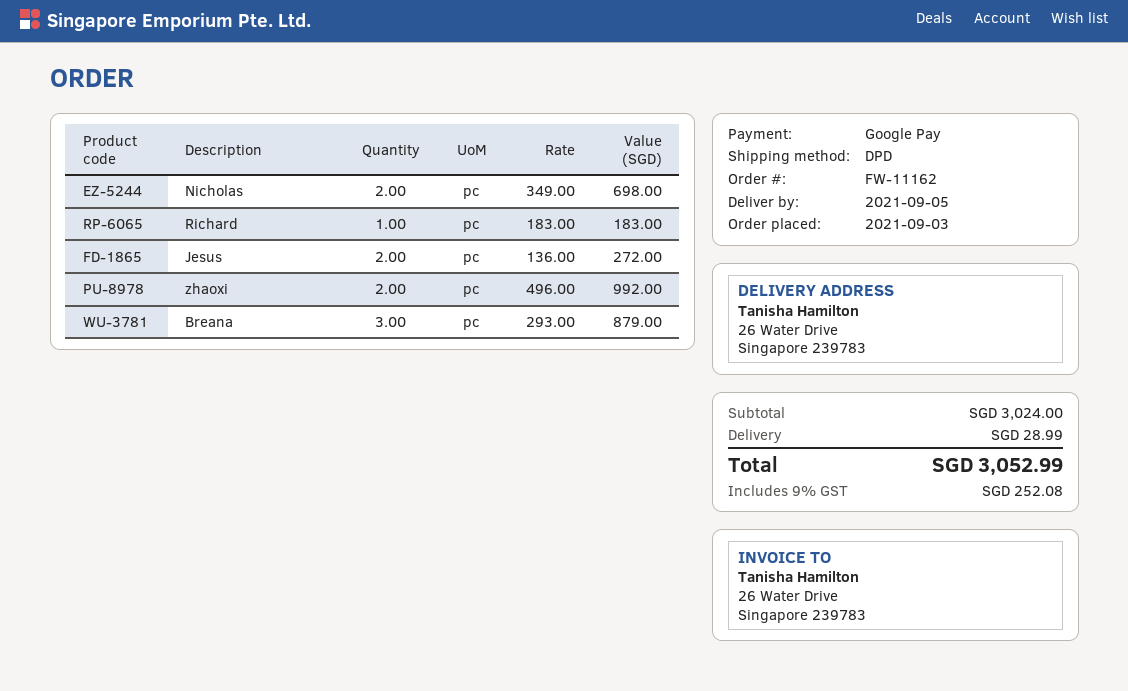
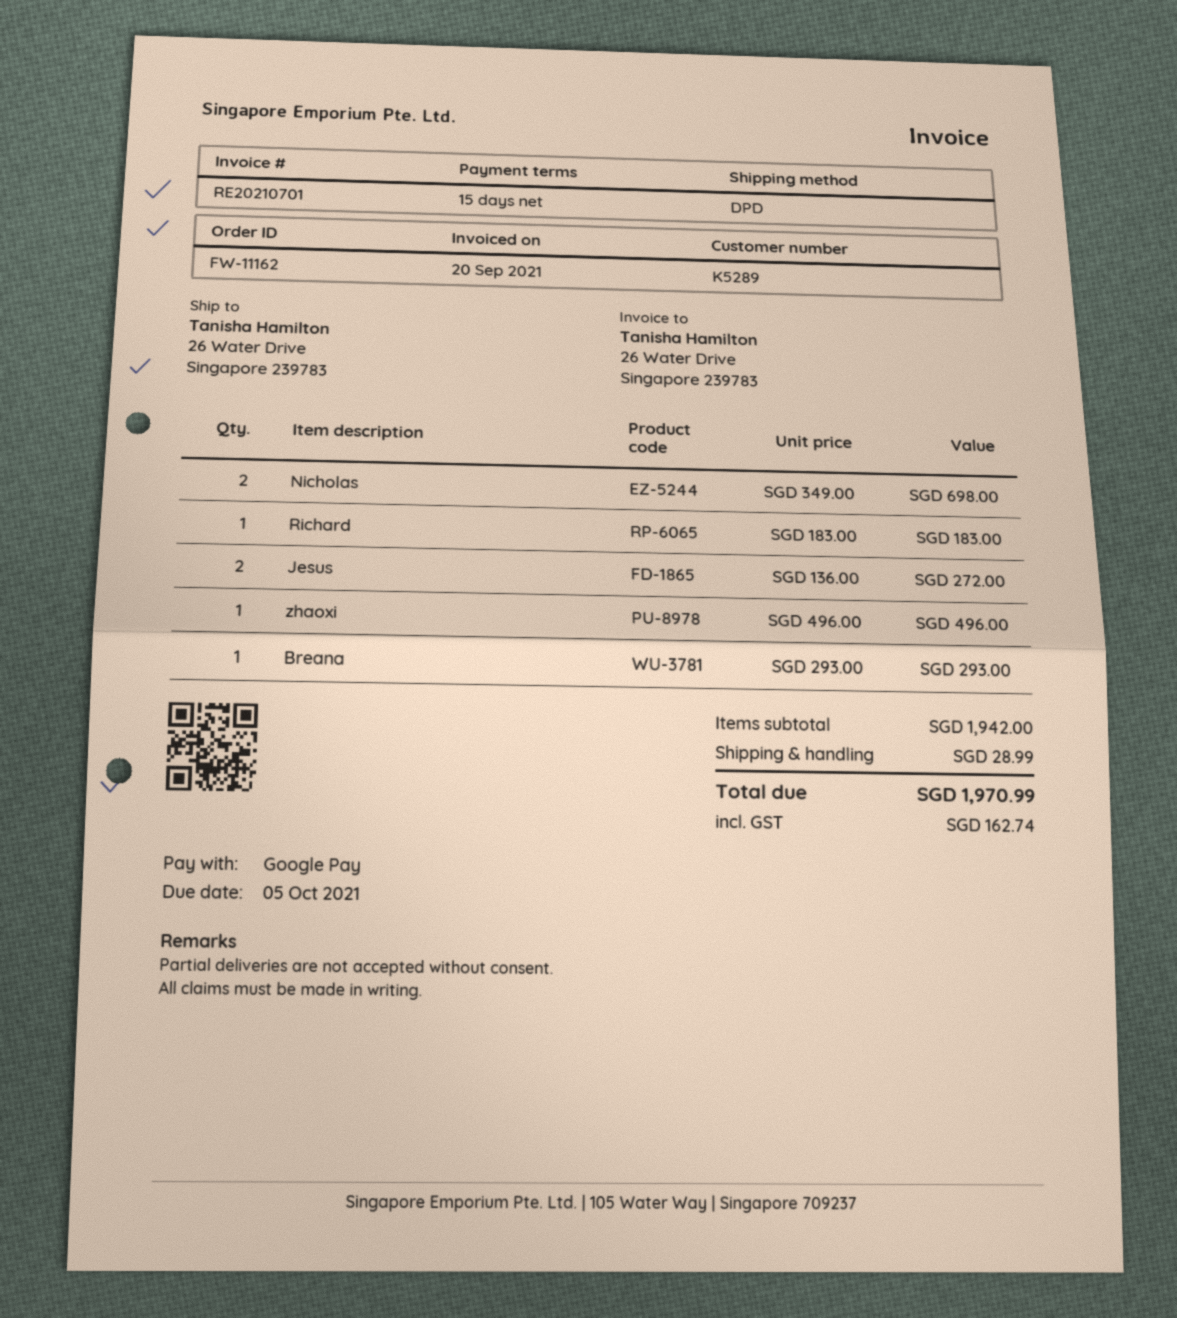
zhaoxi: 2 x 496.00 = 992.00 -> 1 x 496.00 = 496.00
Breana: 3 x 293.00 = 879.00 -> 1 x 293.00 = 293.00
subtotal: 3024.00 -> 1942.00
tax: 252.08 -> 162.74
total: 3052.99 -> 1970.99

